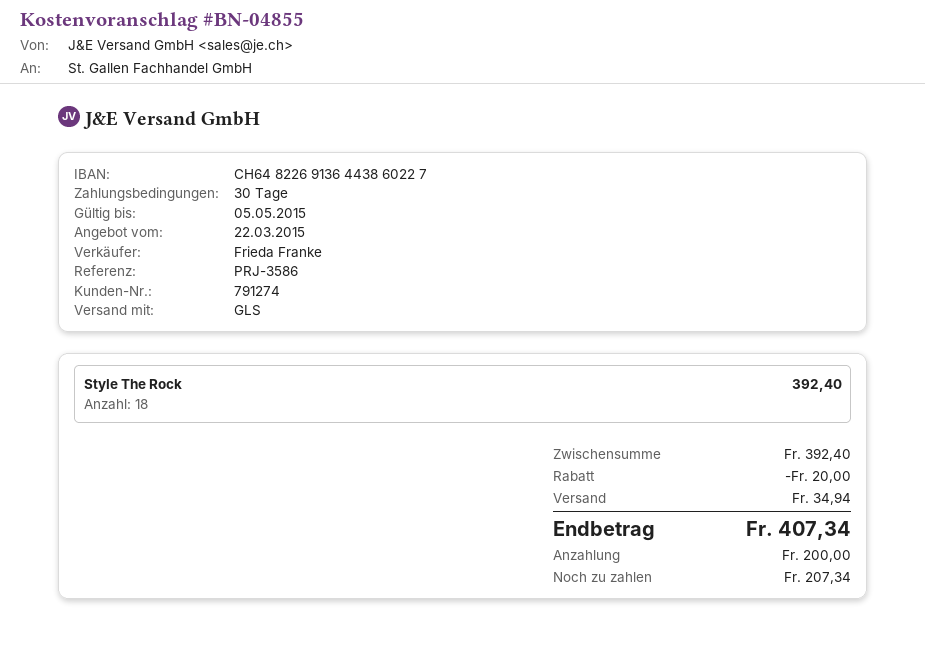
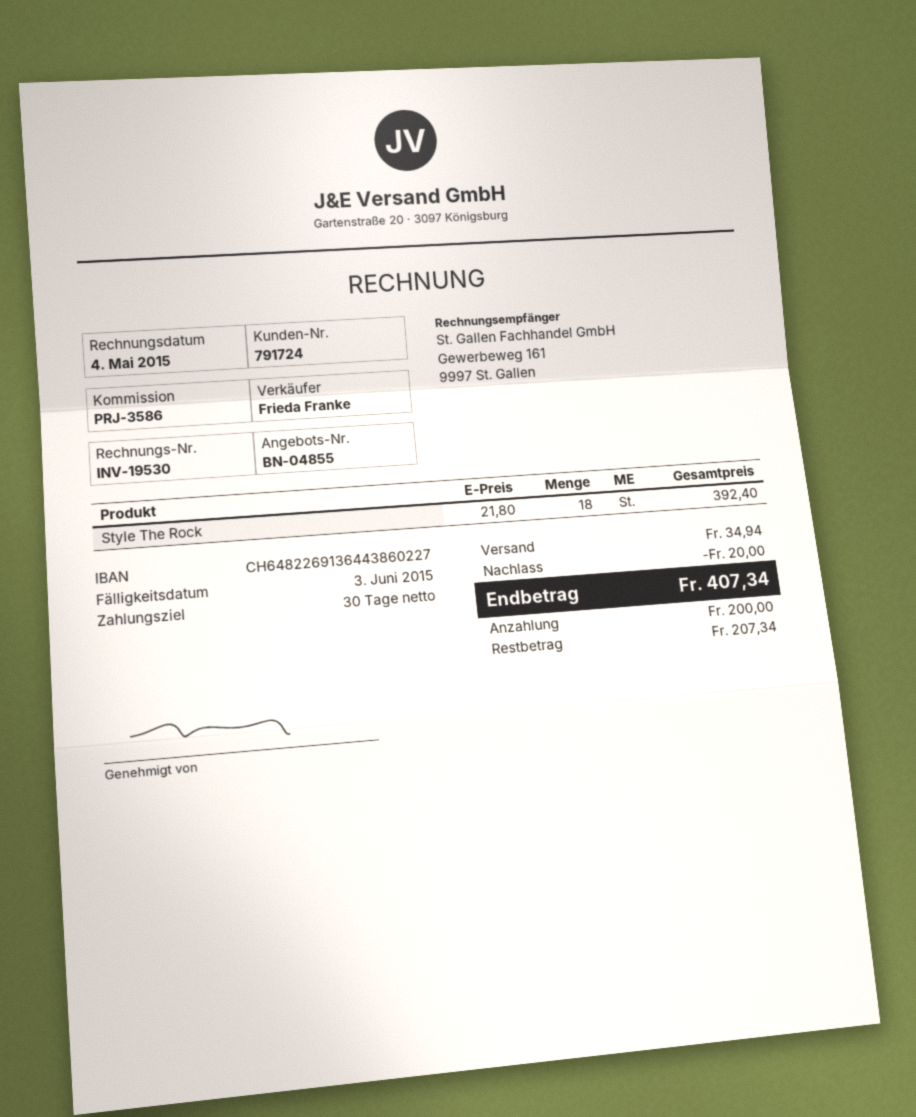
customer number: 791274 -> 791724

